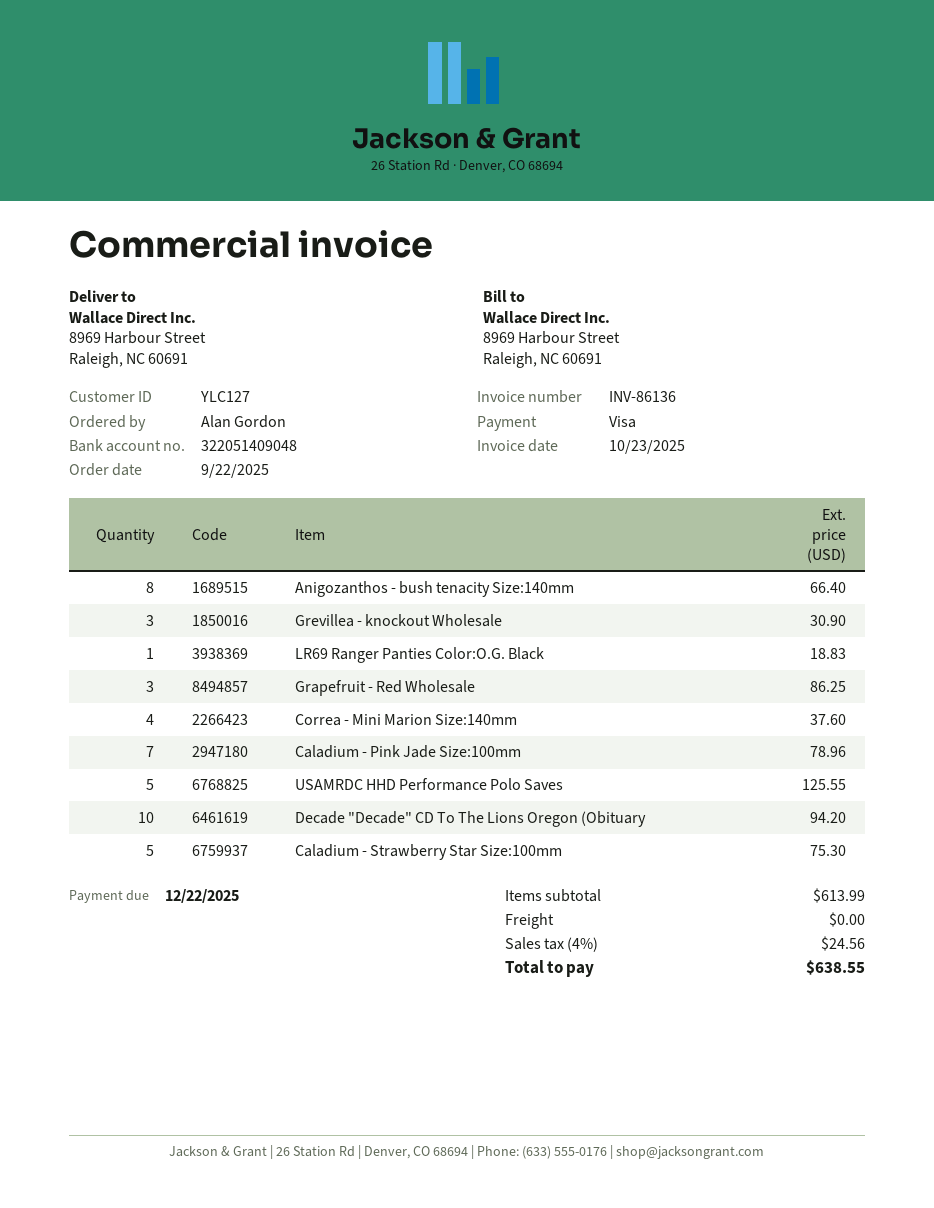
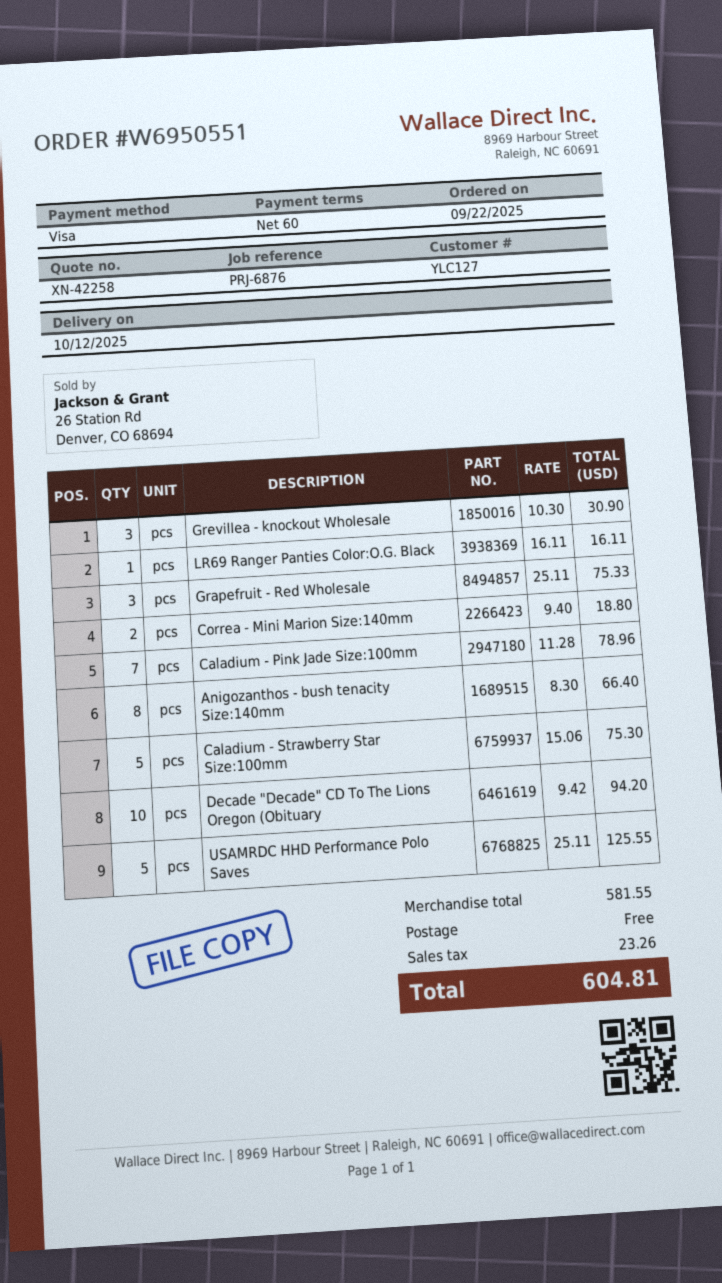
LR69 Ranger Panties Color:O.G. Black: 1 for 18.83 -> 1 for 16.11
Grapefruit - Red Wholesale: 3 for 86.25 -> 3 for 75.33
Correa - Mini Marion Size:140mm: 4 for 37.60 -> 2 for 18.80
subtotal: 613.99 -> 581.55
tax: 24.56 -> 23.26
total: 638.55 -> 604.81

